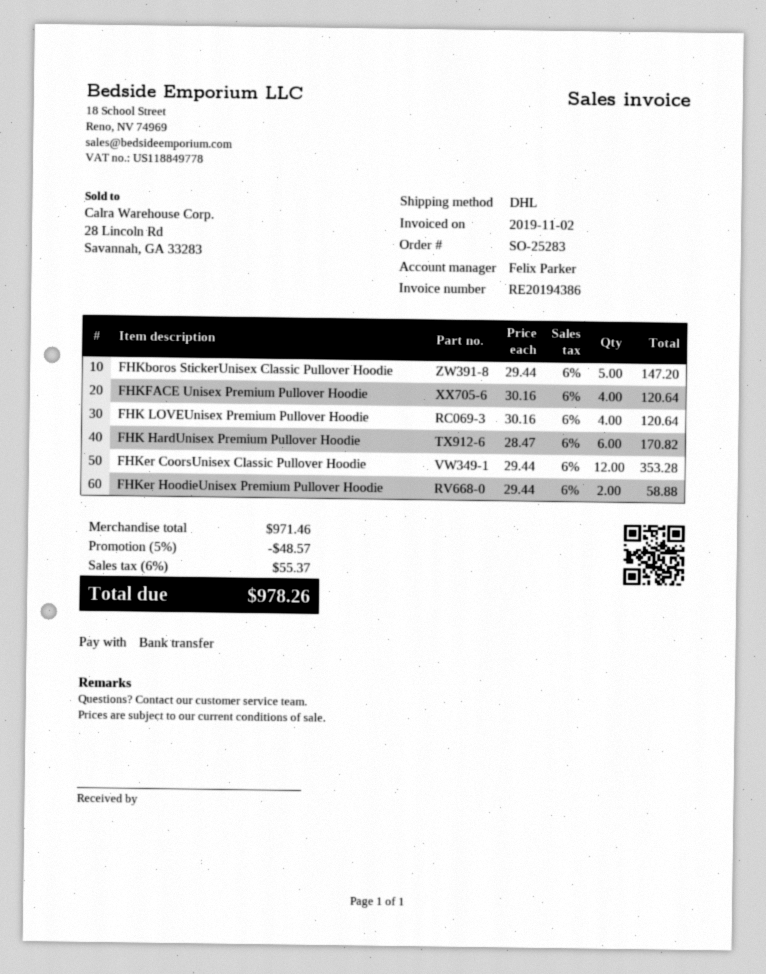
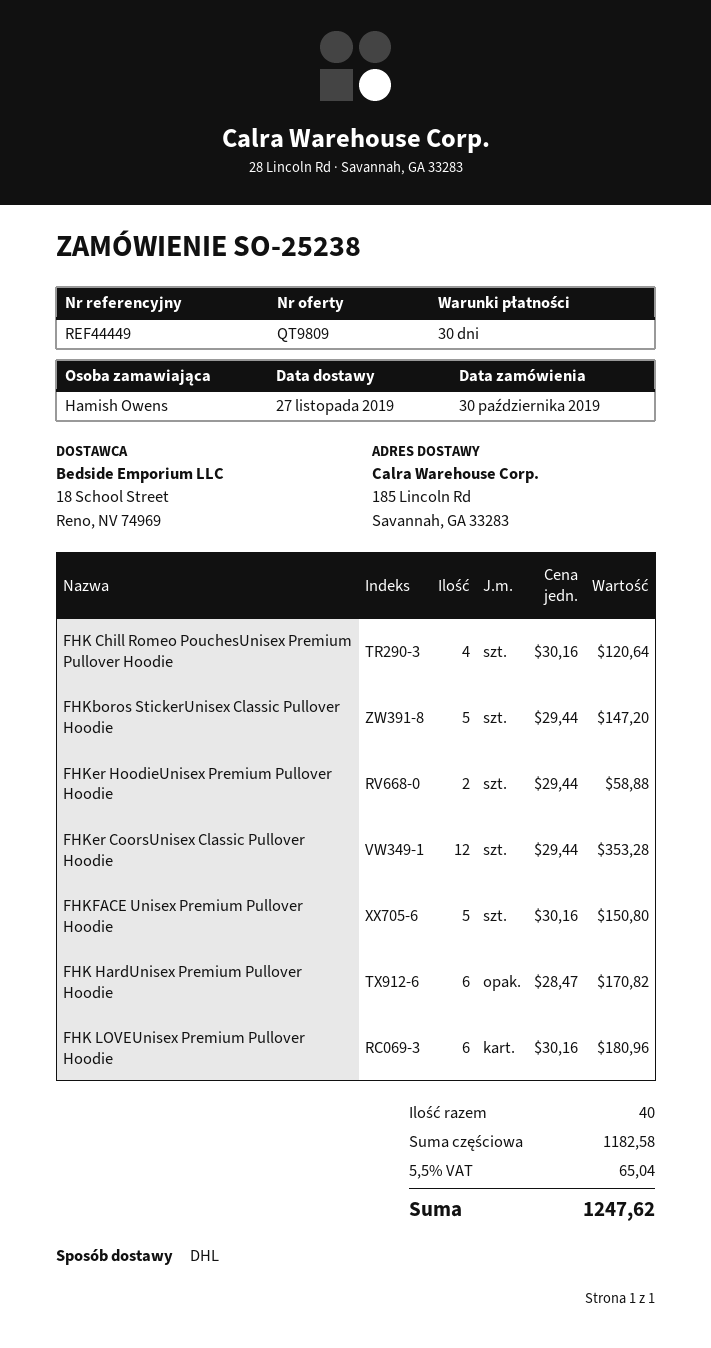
order number: SO-25283 -> SO-25238
FHKFACE Unisex Premium Pullover Hoodie: 4 x 30.16 = 120.64 -> 5 x 30.16 = 150.80
FHK LOVEUnisex Premium Pullover Hoodie: 4 x 30.16 = 120.64 -> 6 x 30.16 = 180.96
FHK Chill Romeo PouchesUnisex Premium Pullover Hoodie: none -> 4 x 30.16 = 120.64
subtotal: 971.46 -> 1182.58
discount: 5% = 48.57 -> none
tax: 6% = 55.37 -> 5.5% = 65.04
total: 978.26 -> 1247.62

